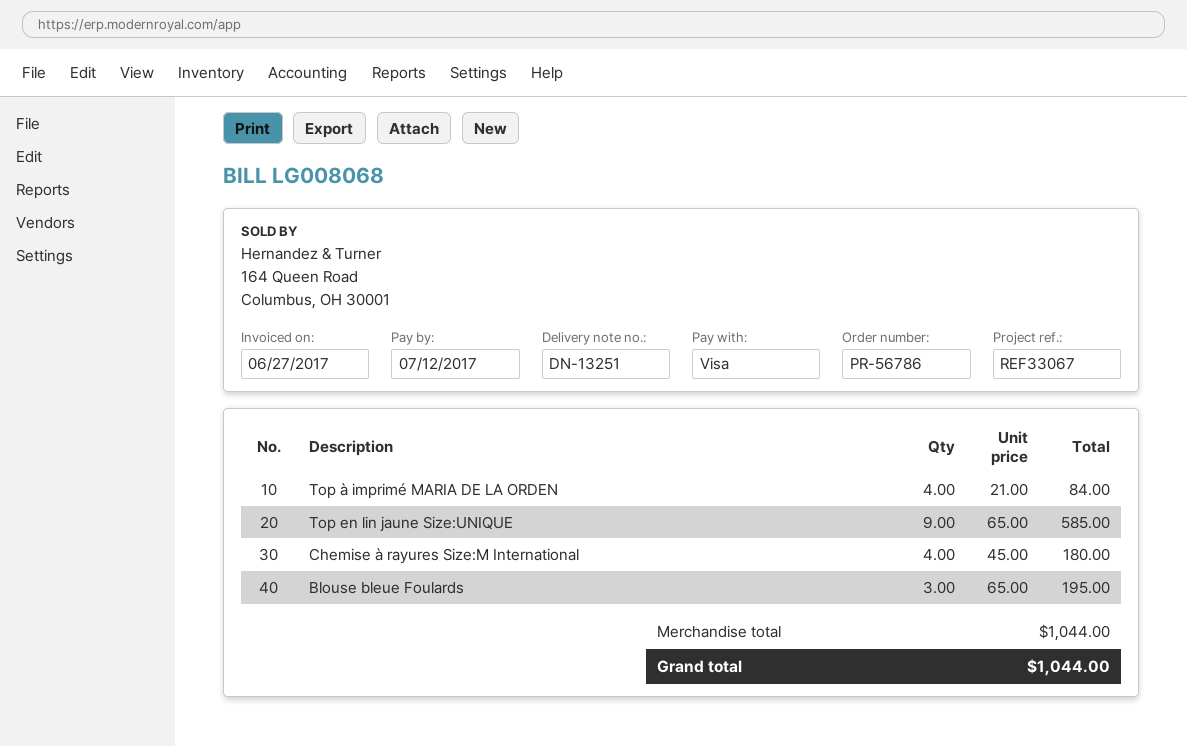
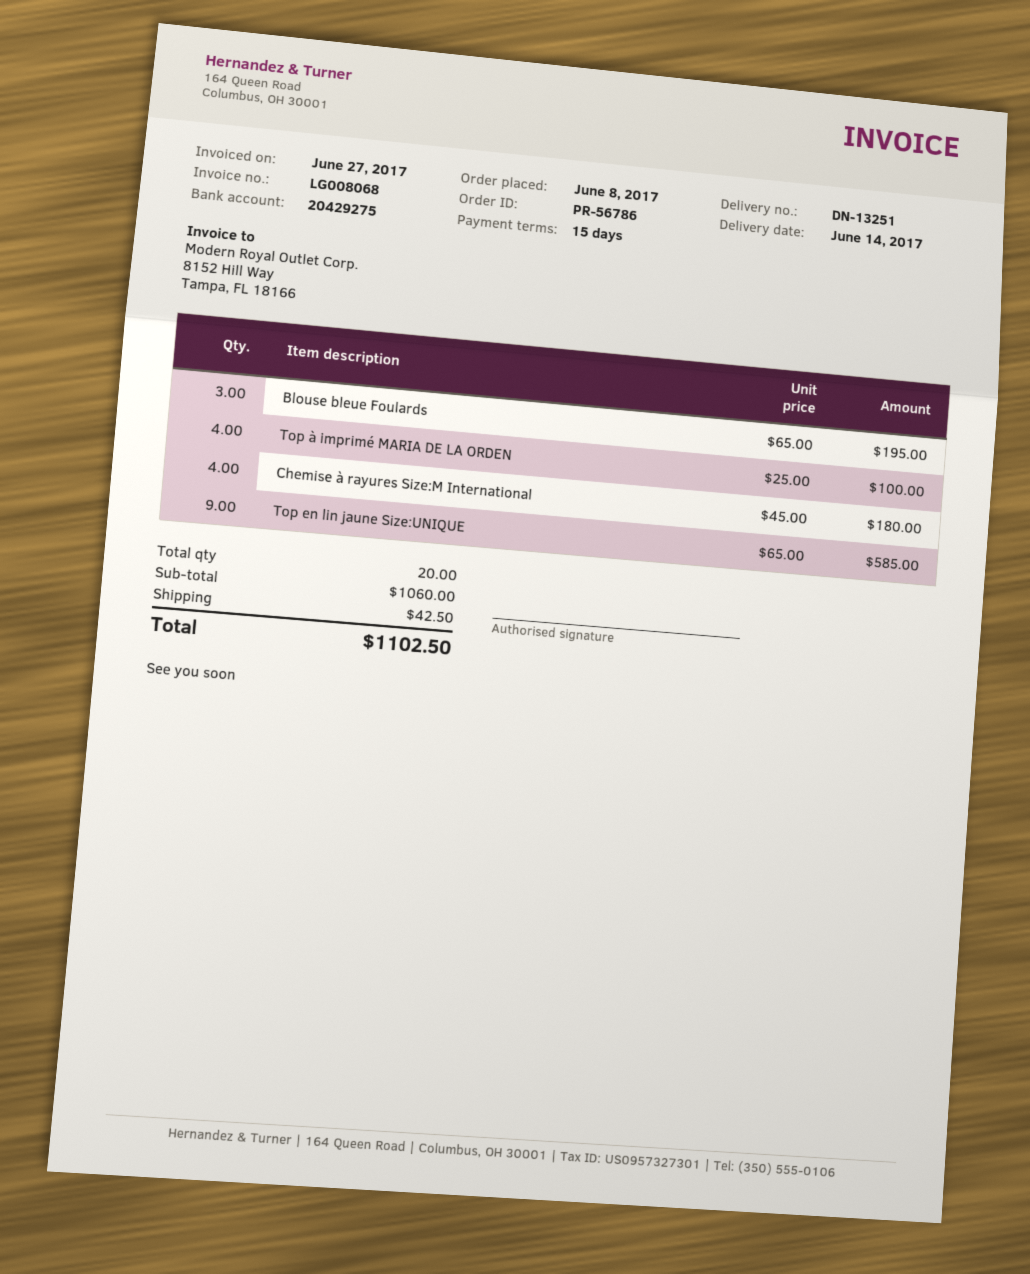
Top à imprimé MARIA DE LA ORDEN: 4 x 21.00 = 84.00 -> 4 x 25.00 = 100.00
subtotal: 1044.00 -> 1060.00
shipping: none -> 42.50
total: 1044.00 -> 1102.50

